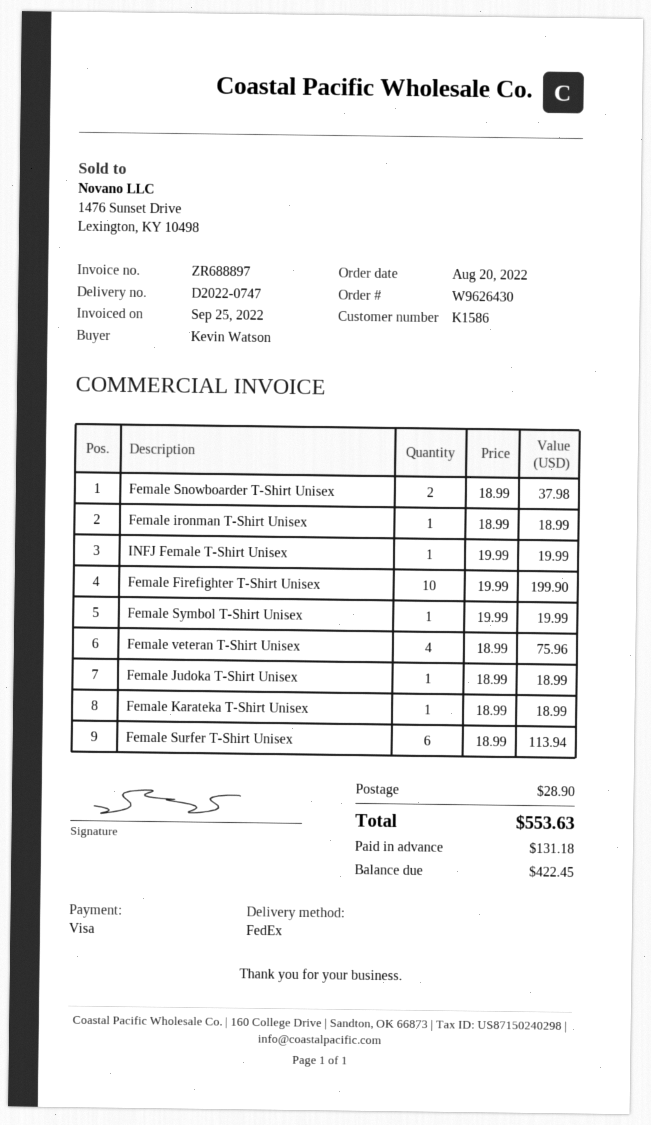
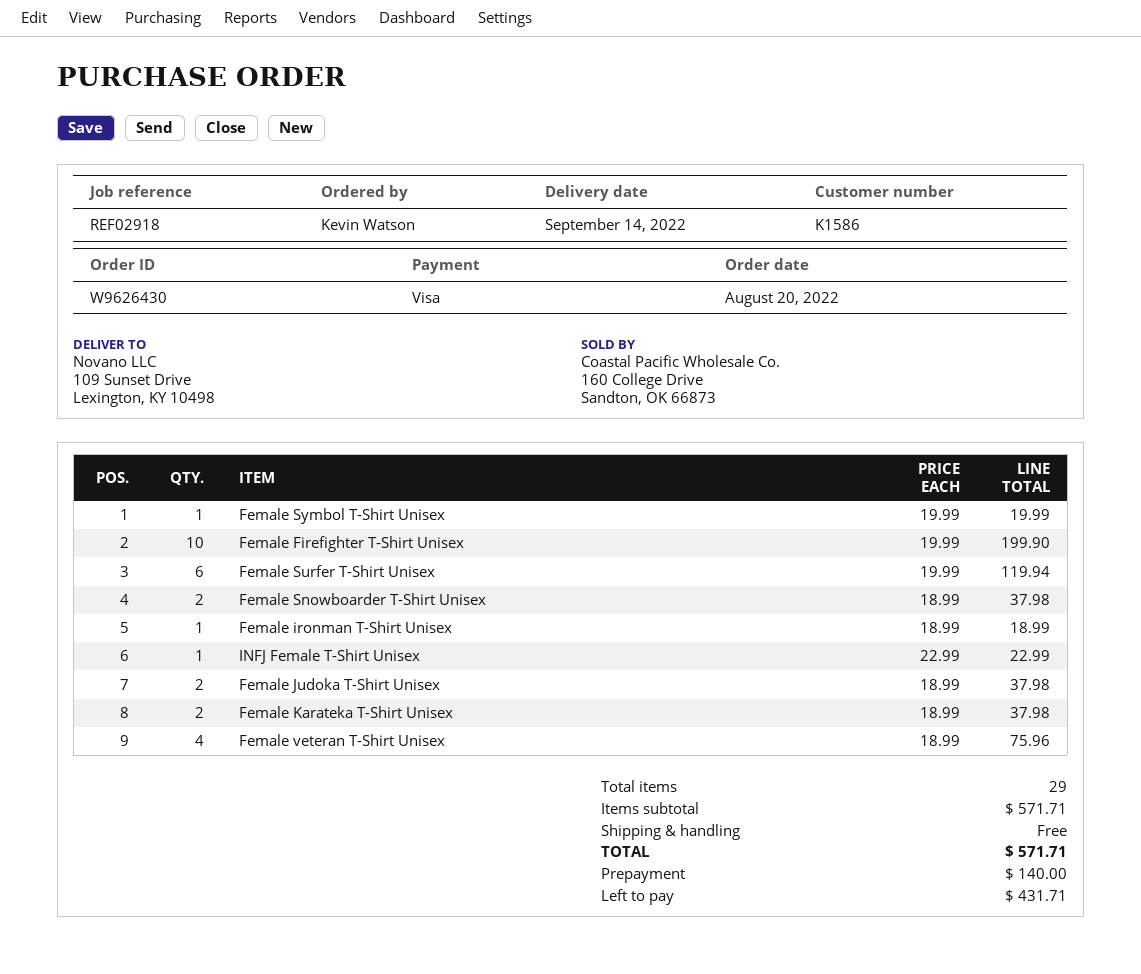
INFJ Female T-Shirt Unisex: 1 x 19.99 = 19.99 -> 1 x 22.99 = 22.99
Female Judoka T-Shirt Unisex: 1 x 18.99 = 18.99 -> 2 x 18.99 = 37.98
Female Karateka T-Shirt Unisex: 1 x 18.99 = 18.99 -> 2 x 18.99 = 37.98
Female Surfer T-Shirt Unisex: 6 x 18.99 = 113.94 -> 6 x 19.99 = 119.94
shipping: 28.90 -> 0.00
total: 553.63 -> 571.71
deposit: 131.18 -> 140.00
balance: 422.45 -> 431.71

